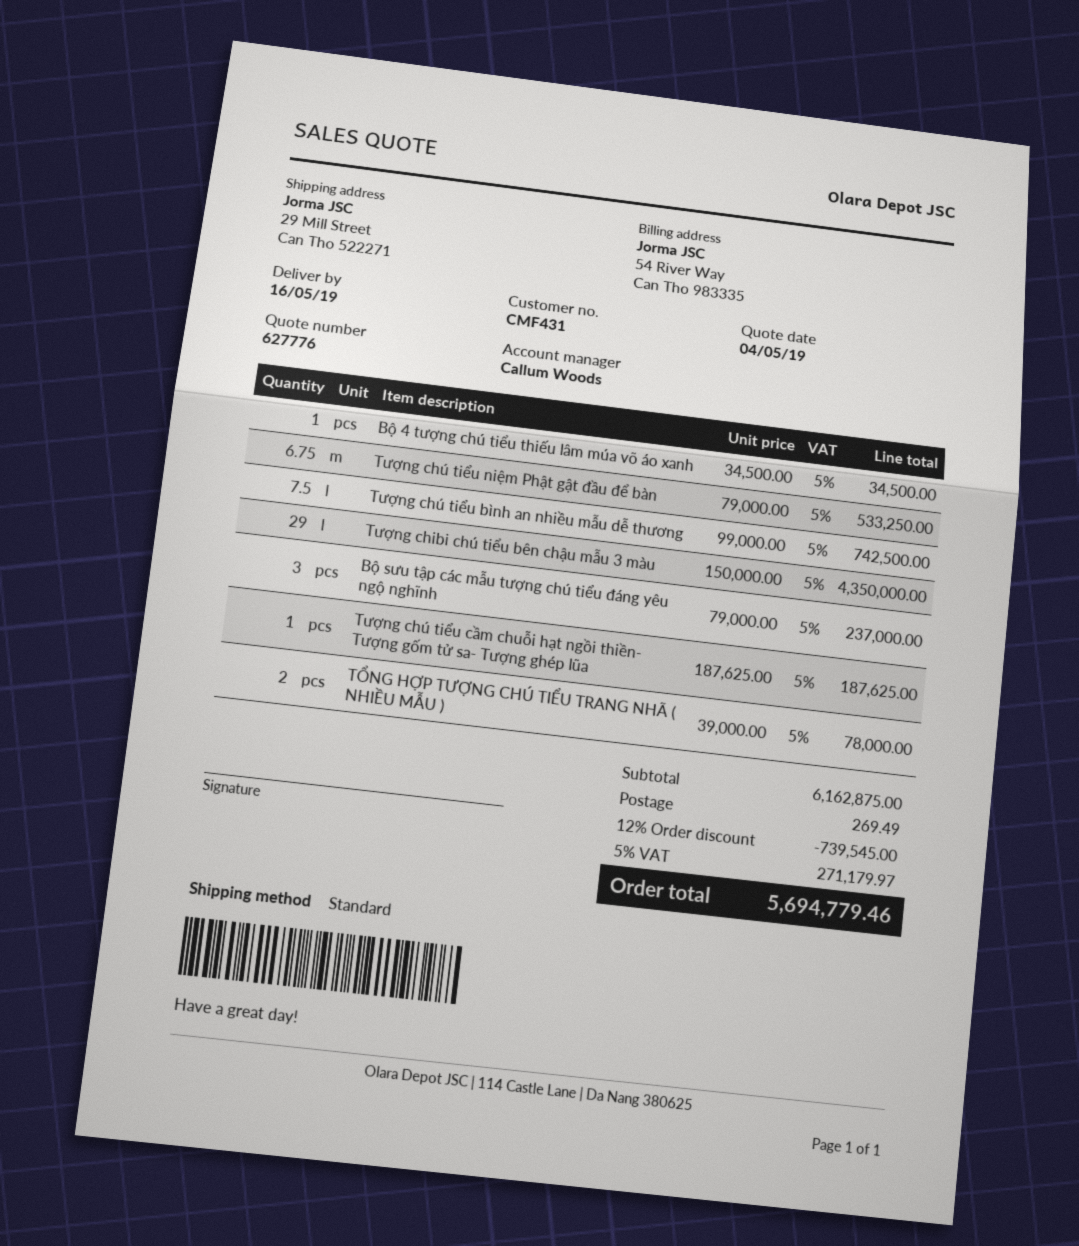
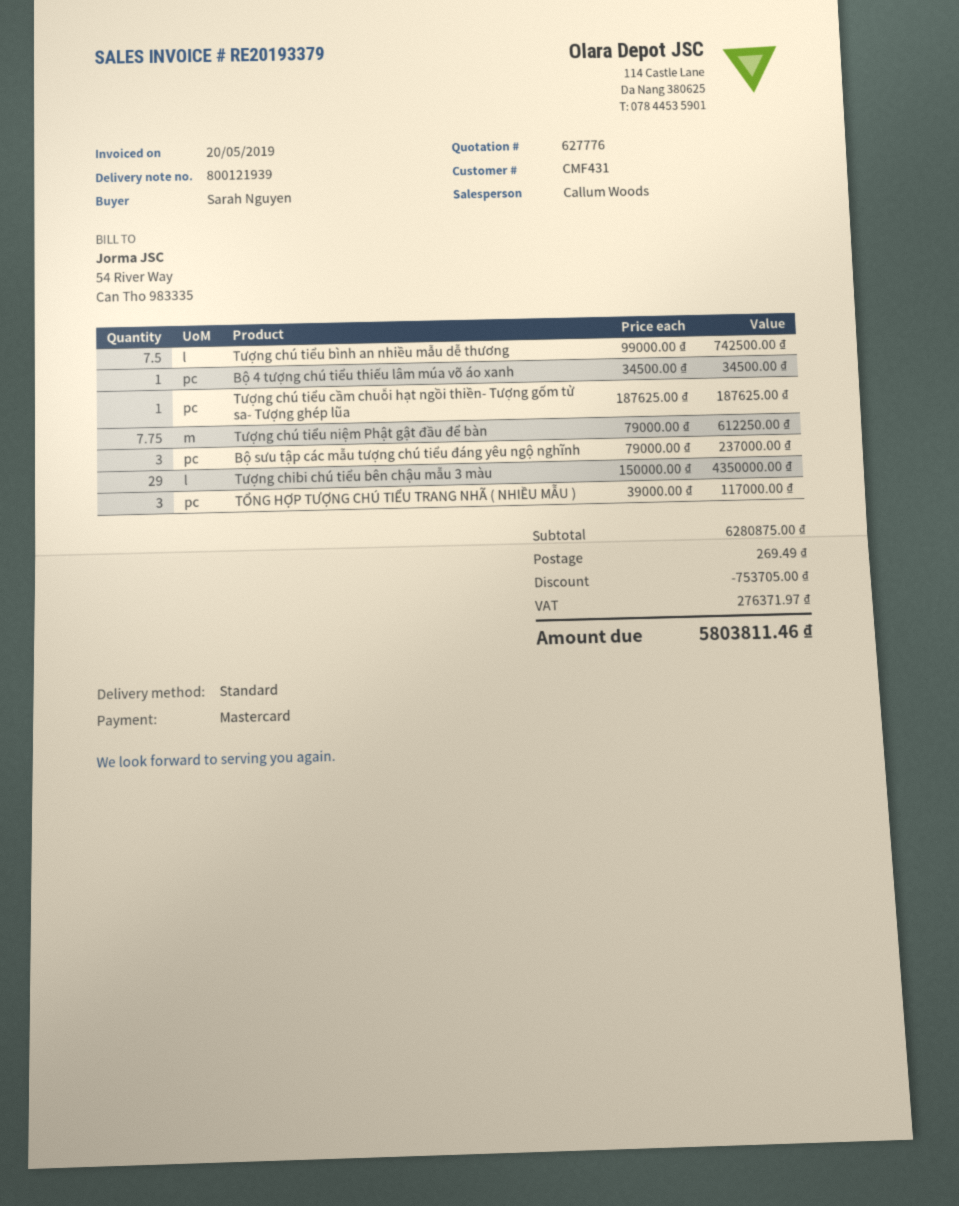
Tượng chú tiểu niệm Phật gật đầu để bàn: 6.75 x 79000.00 = 533250.00 -> 7.75 x 79000.00 = 612250.00
TỔNG HỢP TƯỢNG CHÚ TIỂU TRANG NHÃ ( NHIỀU MẪU ): 2 x 39000.00 = 78000.00 -> 3 x 39000.00 = 117000.00
subtotal: 6162875.00 -> 6280875.00
discount: 739545.00 -> 753705.00
tax: 271179.97 -> 276371.97
total: 5694779.46 -> 5803811.46

